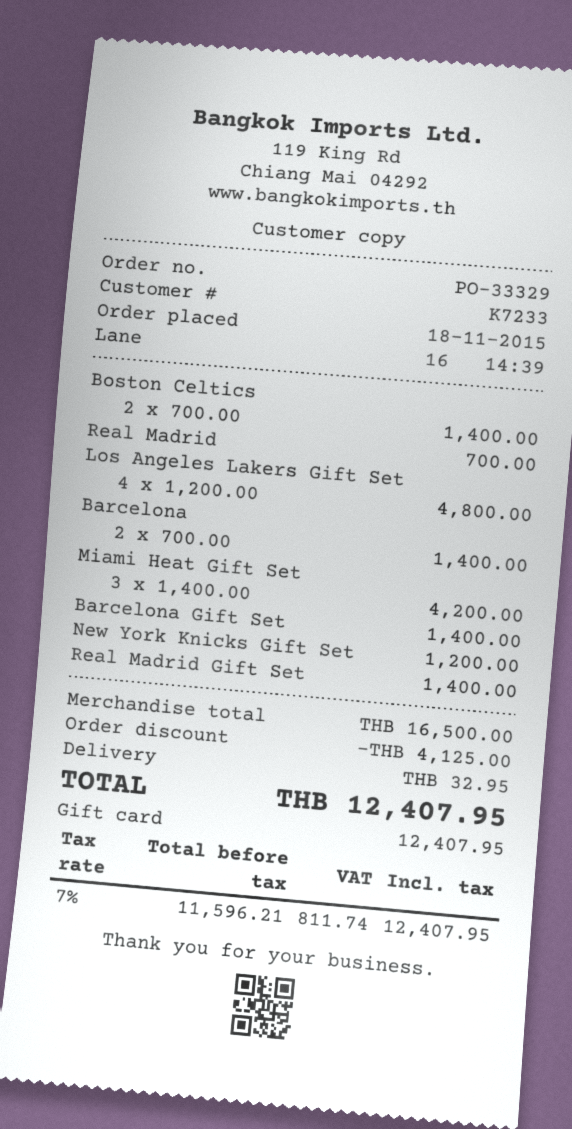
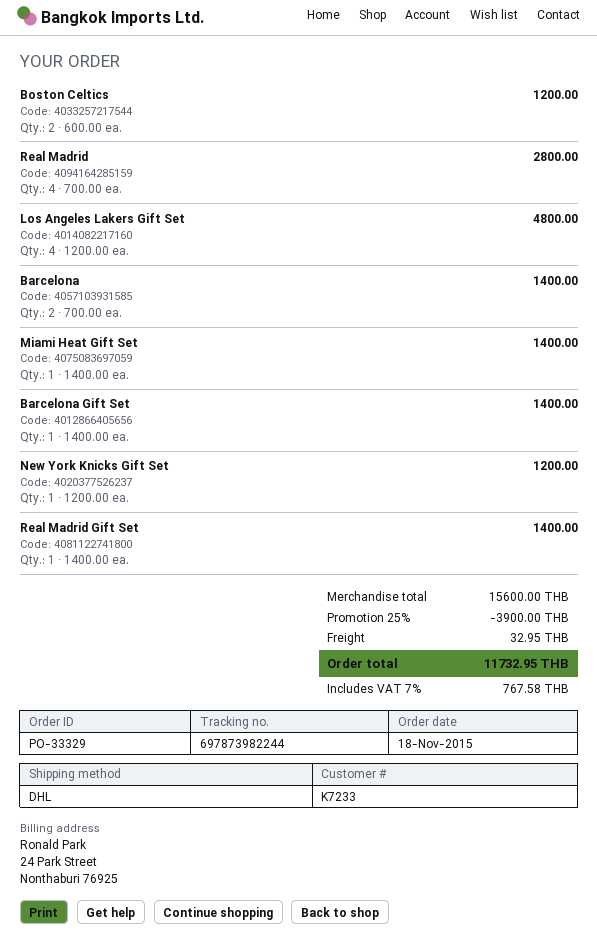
Boston Celtics: 2 x 700.00 = 1400.00 -> 2 x 600.00 = 1200.00
Real Madrid: 1 x 700.00 = 700.00 -> 4 x 700.00 = 2800.00
Miami Heat Gift Set: 3 x 1400.00 = 4200.00 -> 1 x 1400.00 = 1400.00
subtotal: 16500.00 -> 15600.00
discount: 4125.00 -> 3900.00
tax: 7% = 811.74 -> 7% = 767.58
total: 12407.95 -> 11732.95

